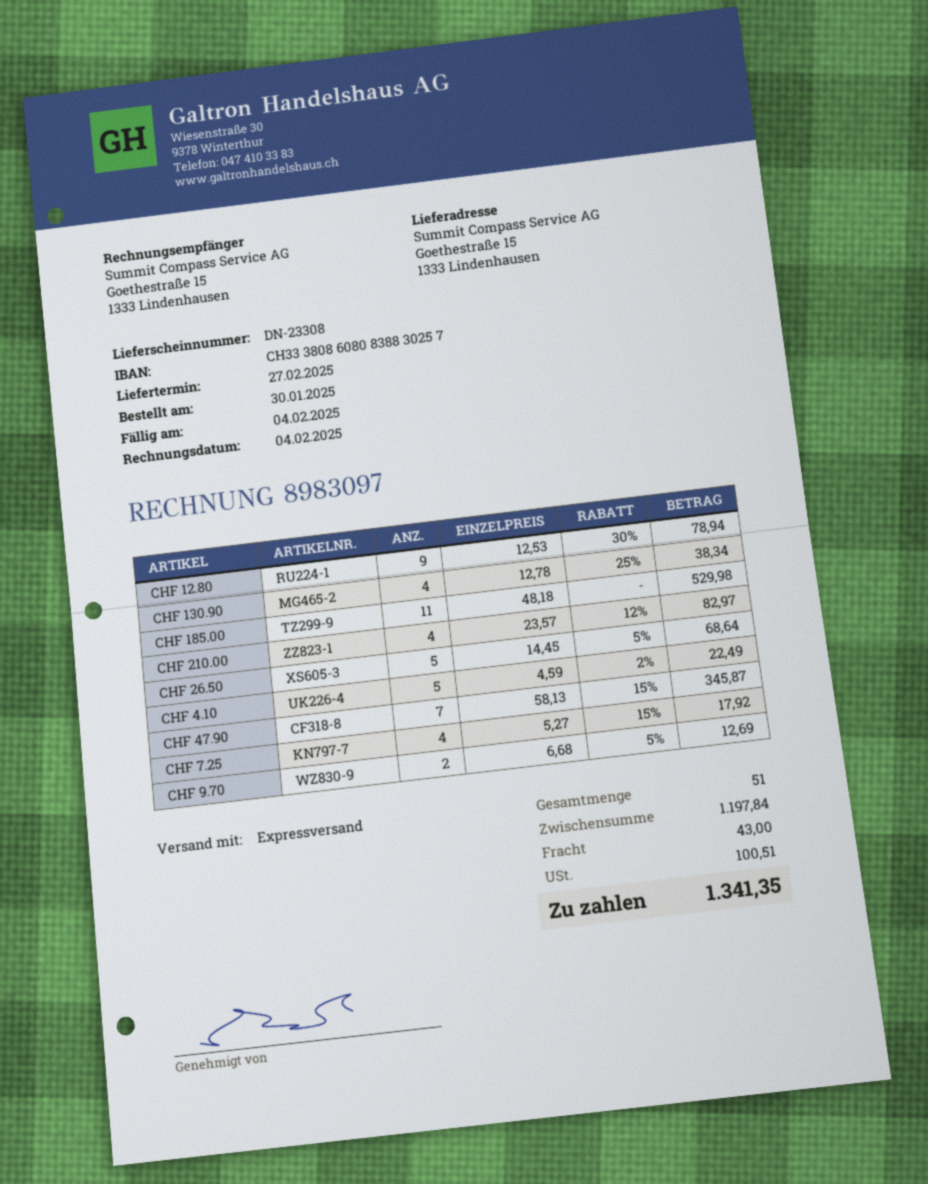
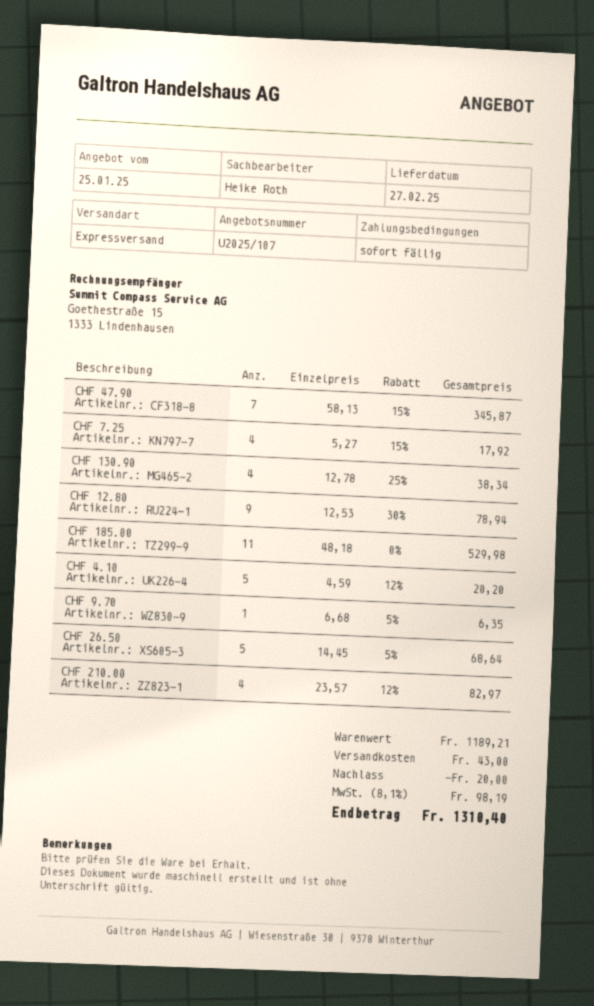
CHF 4.10: 5 x 4.59 - 2% = 22.49 -> 5 x 4.59 - 12% = 20.20
CHF 9.70: 2 x 6.68 - 5% = 12.69 -> 1 x 6.68 - 5% = 6.35
subtotal: 1197.84 -> 1189.21
discount: none -> 20.00
tax: 100.51 -> 98.19
total: 1341.35 -> 1310.40

